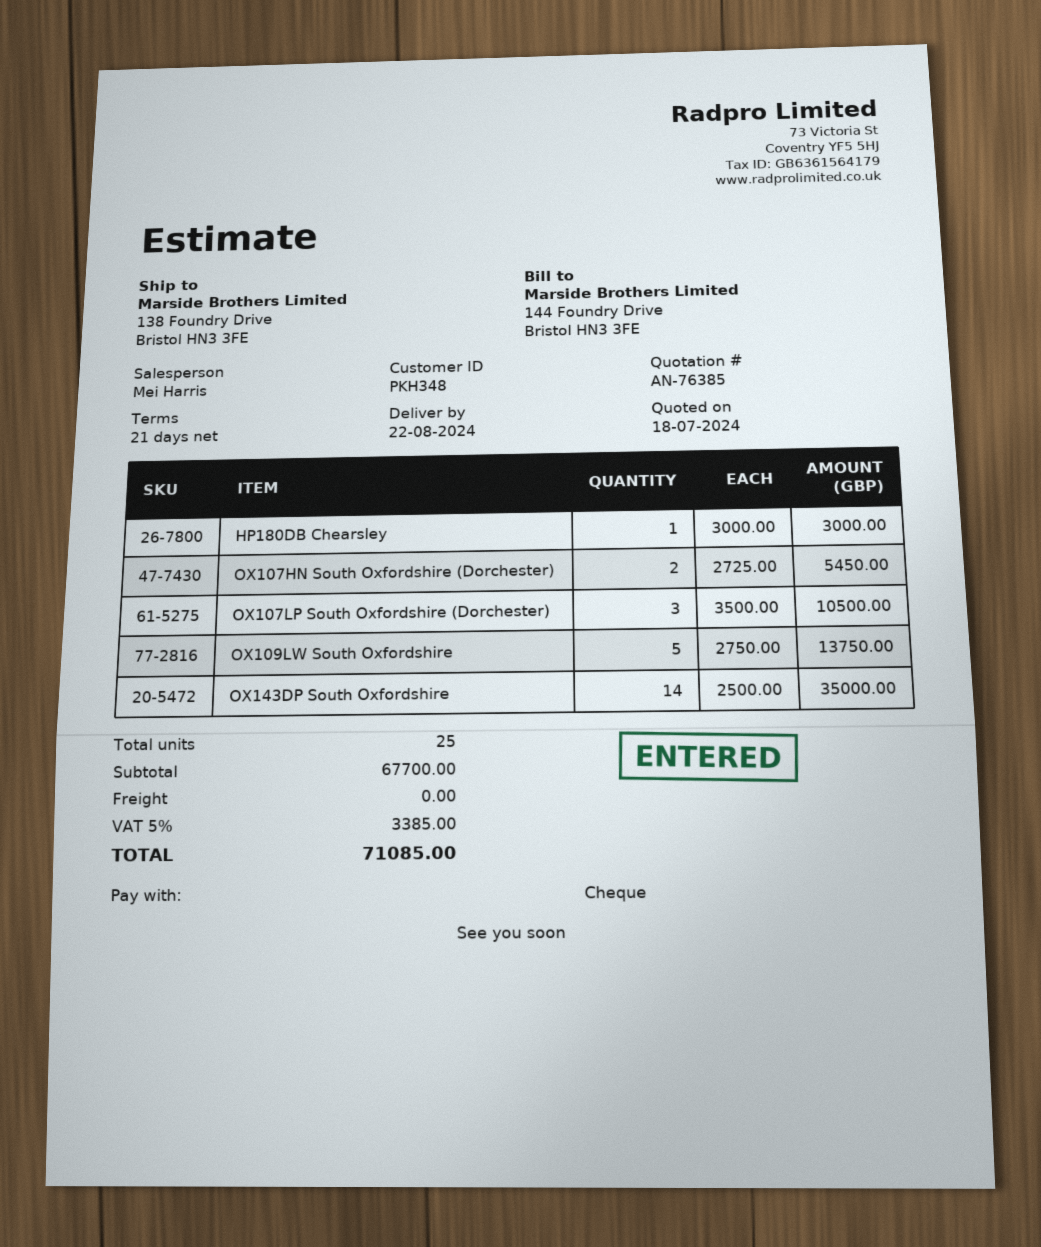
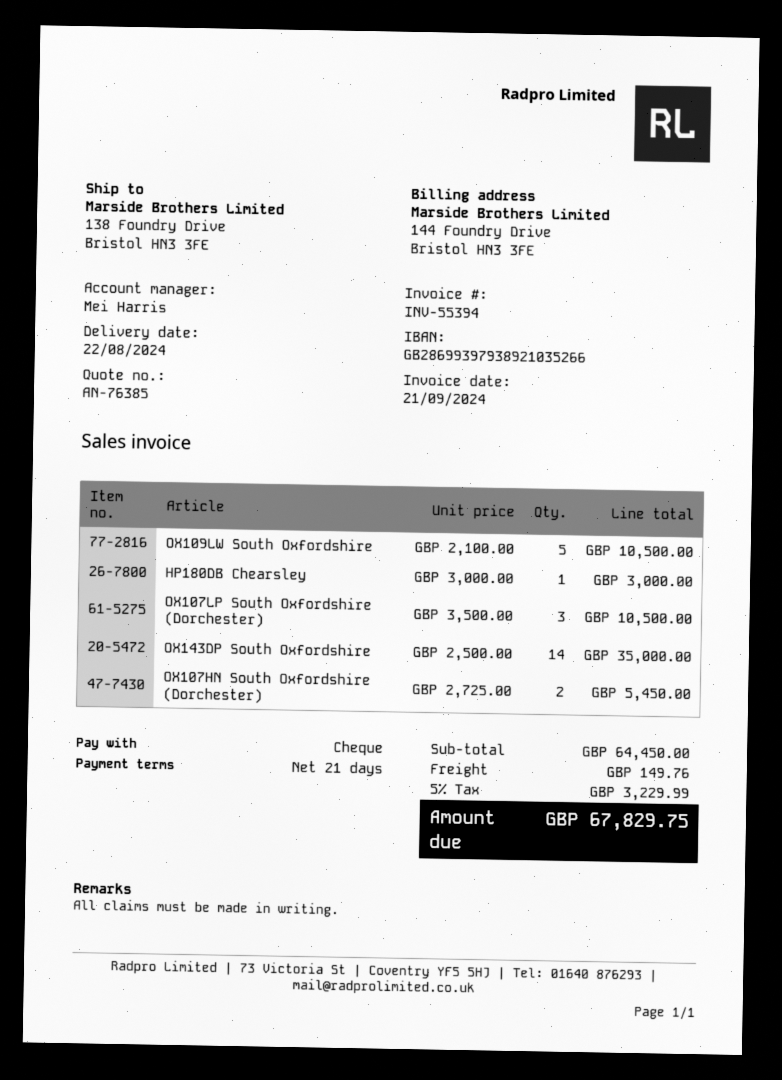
OX109LW South Oxfordshire: 5 x 2750.00 = 13750.00 -> 5 x 2100.00 = 10500.00
subtotal: 67700.00 -> 64450.00
shipping: 0.00 -> 149.76
tax: 5% = 3385.00 -> 5% = 3229.99
total: 71085.00 -> 67829.75

